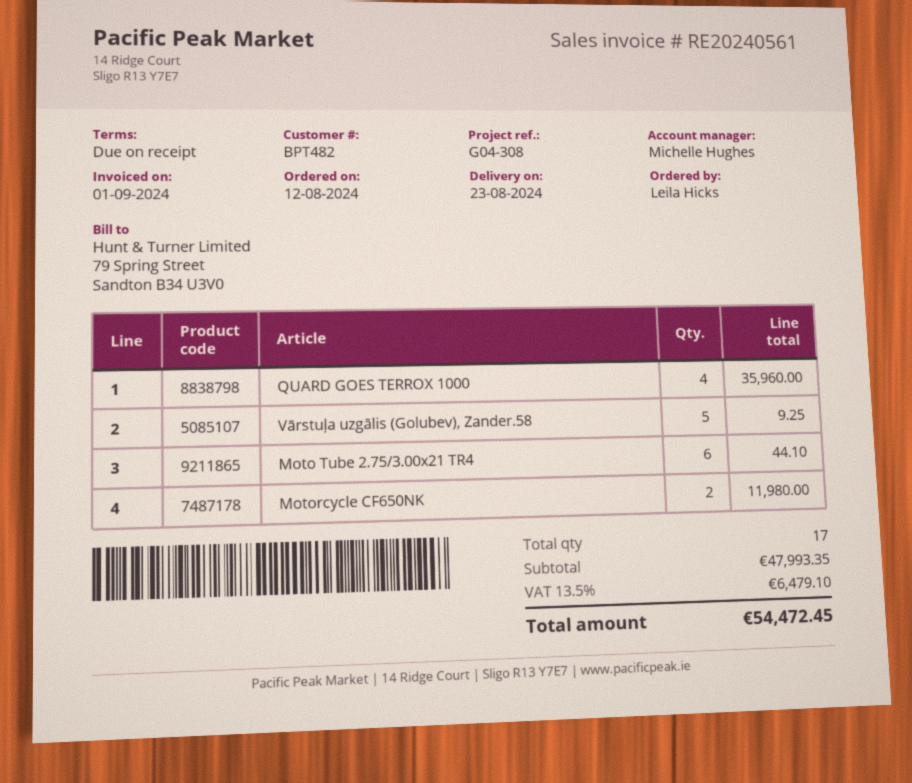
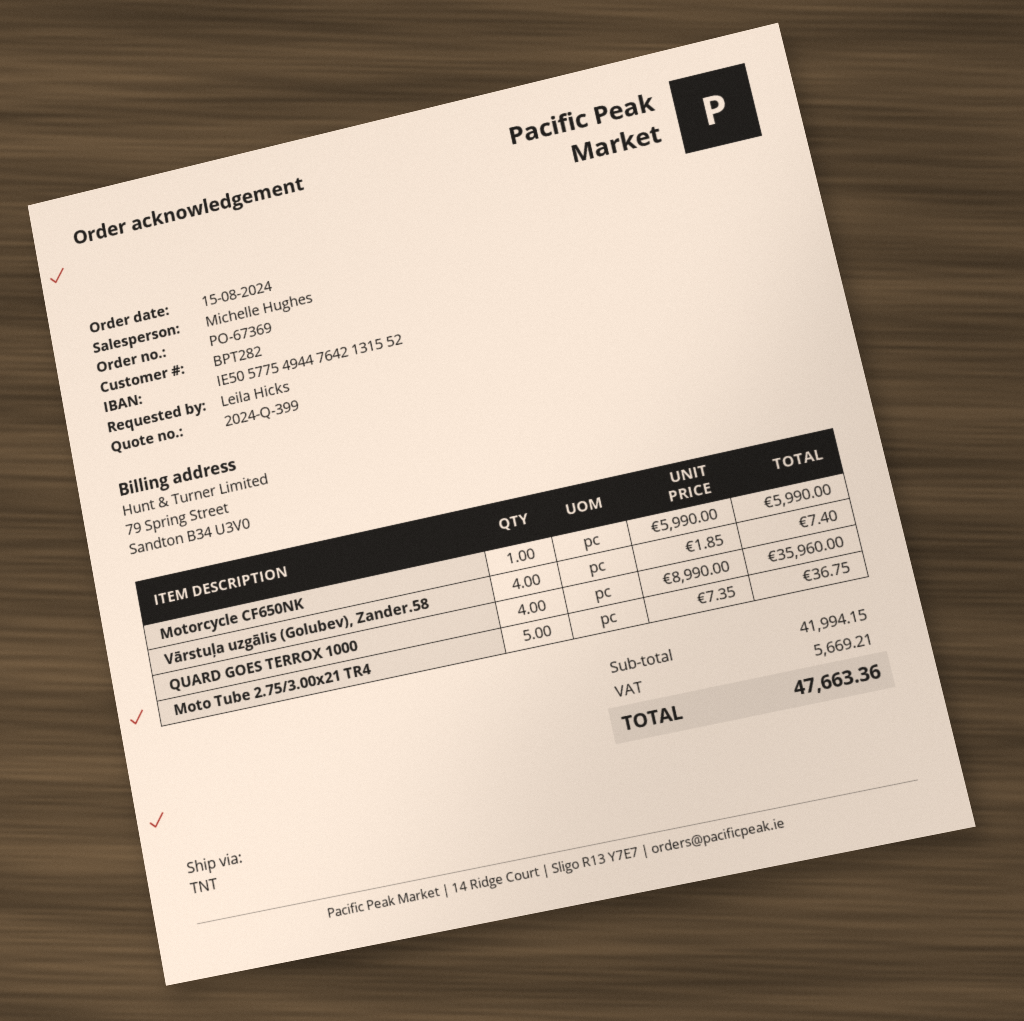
order date: 2024-08-12 -> 2024-08-15
customer number: BPT482 -> BPT282
Vārstuļa uzgālis (Golubev), Zander.58: 5 for 9.25 -> 4 for 7.40
Moto Tube 2.75/3.00x21 TR4: 6 for 44.10 -> 5 for 36.75
Motorcycle CF650NK: 2 for 11980.00 -> 1 for 5990.00
subtotal: 47993.35 -> 41994.15
tax: 6479.10 -> 5669.21
total: 54472.45 -> 47663.36

